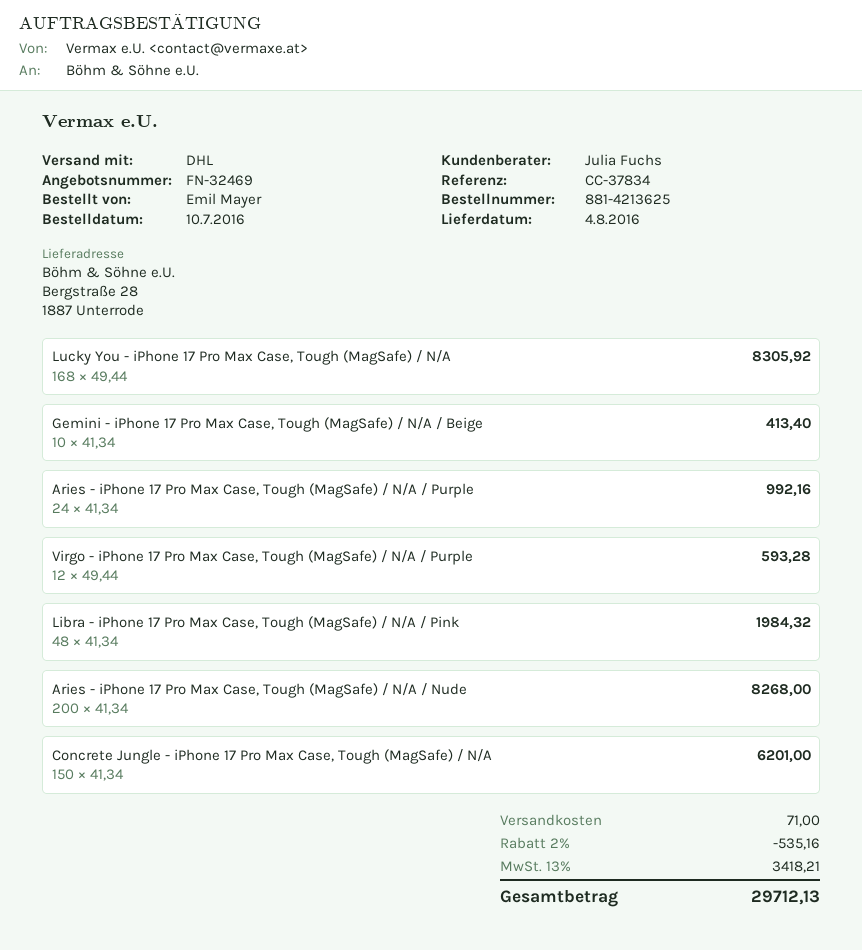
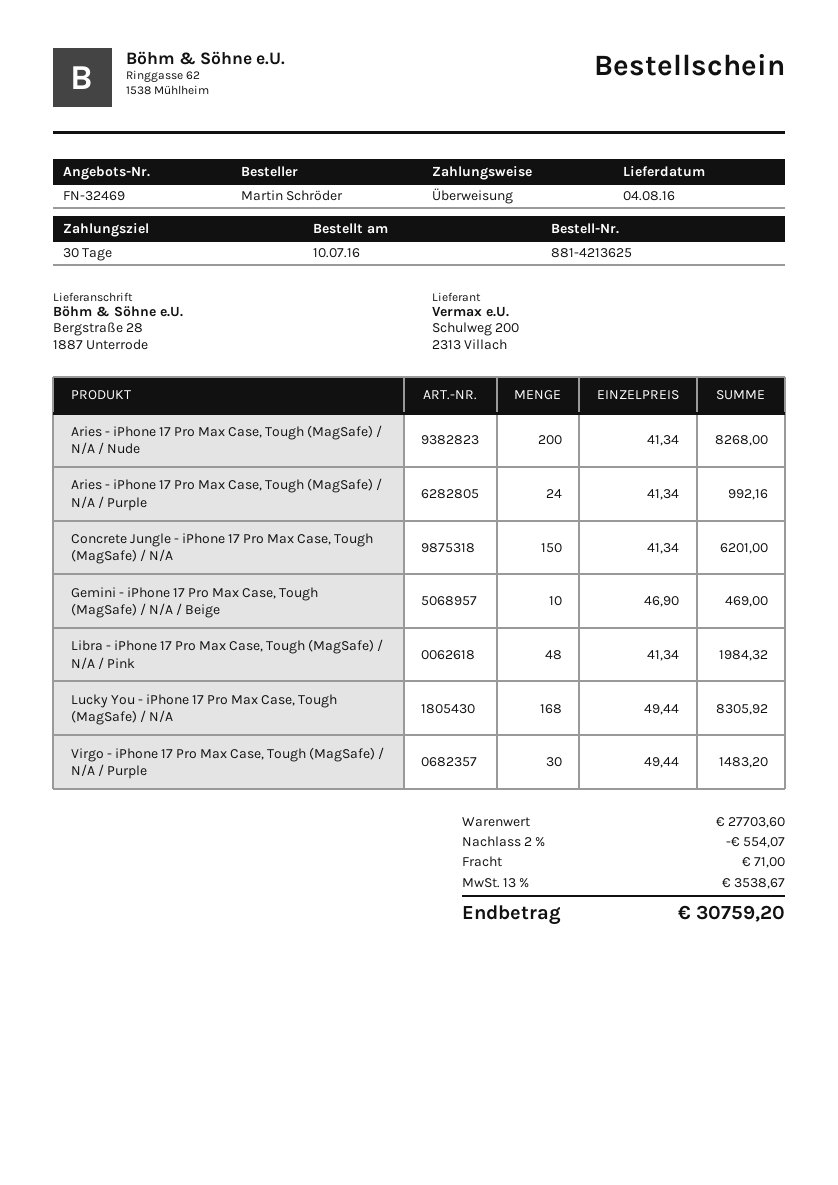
ordered by: Emil Mayer -> Martin Schröder
Gemini - iPhone 17 Pro Max Case, Tough (MagSafe) / N/A / Beige: 10 x 41.34 = 413.40 -> 10 x 46.90 = 469.00
Virgo - iPhone 17 Pro Max Case, Tough (MagSafe) / N/A / Purple: 12 x 49.44 = 593.28 -> 30 x 49.44 = 1483.20
discount: 2% = 535.16 -> 2% = 554.07
tax: 13% = 3418.21 -> 13% = 3538.67
total: 29712.13 -> 30759.20

